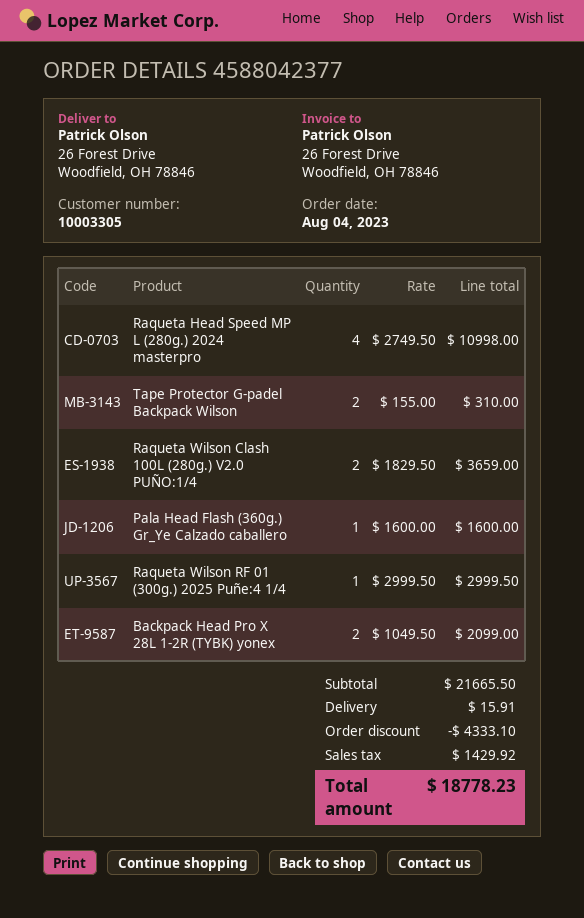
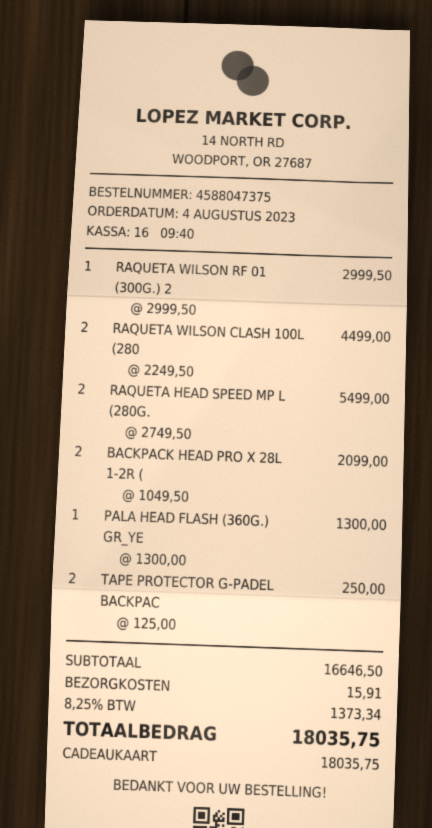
order number: 4588042377 -> 4588047375
Raqueta Head Speed MP L (280g.) 2024 masterpro: 4 x 2749.50 = 10998.00 -> 2 x 2749.50 = 5499.00
Tape Protector G-padel Backpack Wilson: 2 x 155.00 = 310.00 -> 2 x 125.00 = 250.00
Raqueta Wilson Clash 100L (280g.) V2.0 PUÑO:1/4: 2 x 1829.50 = 3659.00 -> 2 x 2249.50 = 4499.00
Pala Head Flash (360g.) Gr_Ye Calzado caballero: 1 x 1600.00 = 1600.00 -> 1 x 1300.00 = 1300.00
subtotal: 21665.50 -> 16646.50
discount: 4333.10 -> none
tax: 1429.92 -> 1373.34
total: 18778.23 -> 18035.75

